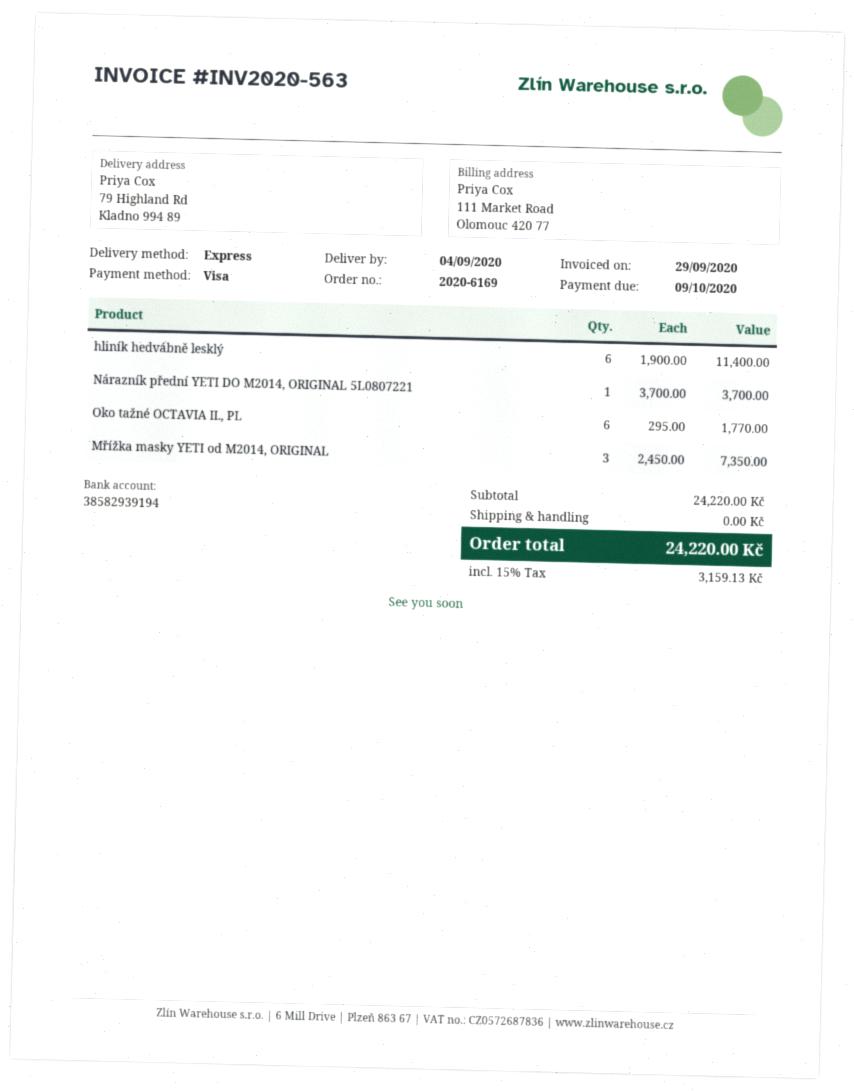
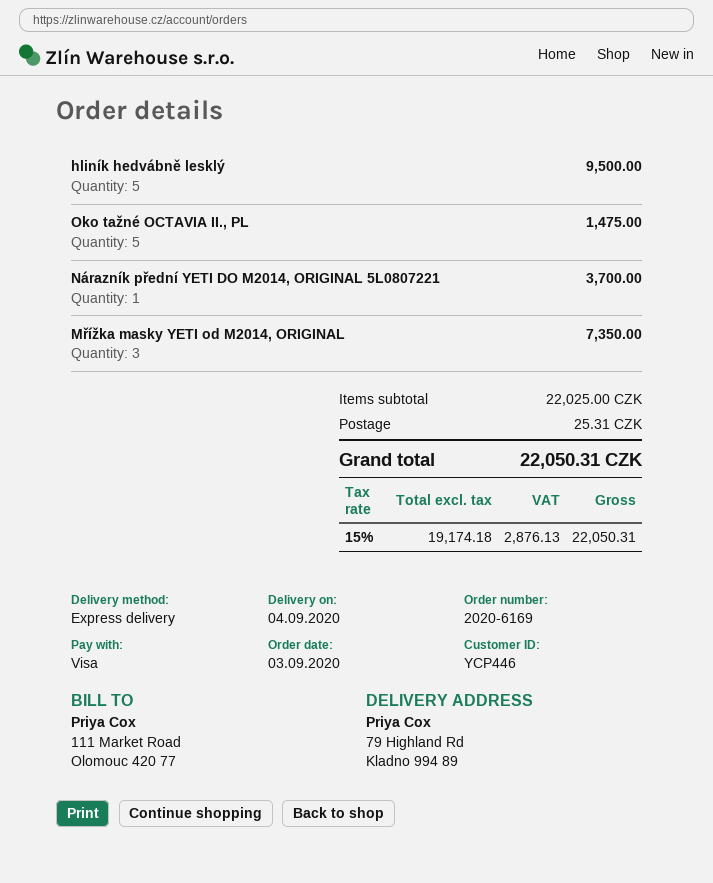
hliník hedvábně lesklý: 6 for 11400.00 -> 5 for 9500.00
Oko tažné OCTAVIA II., PL: 6 for 1770.00 -> 5 for 1475.00
subtotal: 24220.00 -> 22025.00
shipping: 0.00 -> 25.31
tax: 15% = 3159.13 -> 15% = 2876.13
total: 24220.00 -> 22050.31

